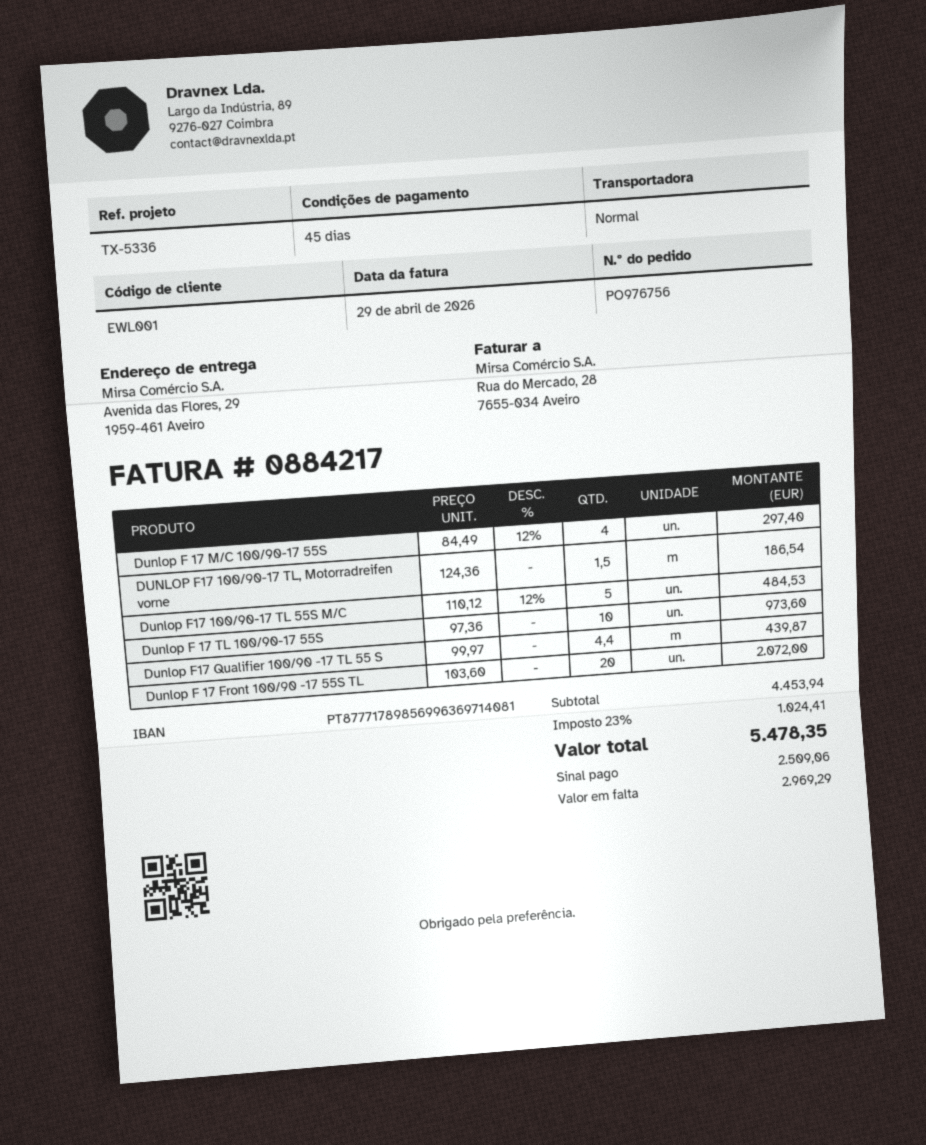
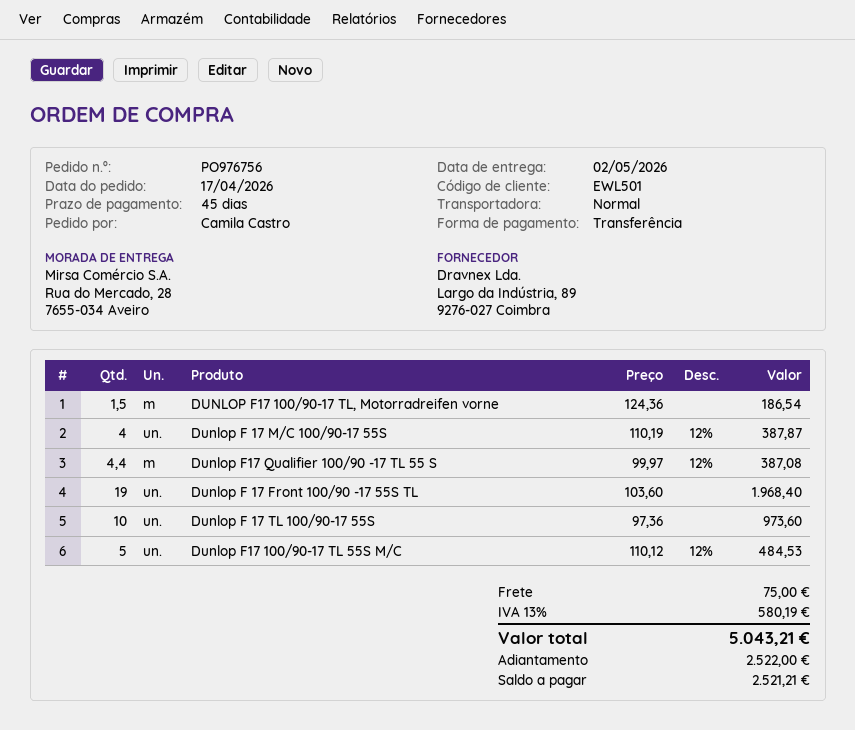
customer number: EWL001 -> EWL501
ship to: Avenida das Flores, 29, 1959-461 Aveiro -> Rua do Mercado, 28, 7655-034 Aveiro
Dunlop F 17 M/C 100/90-17 55S: 4 x 84.49 - 12% = 297.40 -> 4 x 110.19 - 12% = 387.87
Dunlop F17 Qualifier 100/90 -17 TL 55 S: 4.4 x 99.97 = 439.87 -> 4.4 x 99.97 - 12% = 387.08
Dunlop F 17 Front 100/90 -17 55S TL: 20 x 103.60 = 2072.00 -> 19 x 103.60 = 1968.40
shipping: none -> 75.00
tax: 23% = 1024.41 -> 13% = 580.19
total: 5478.35 -> 5043.21
deposit: 2509.06 -> 2522.00
balance: 2969.29 -> 2521.21

